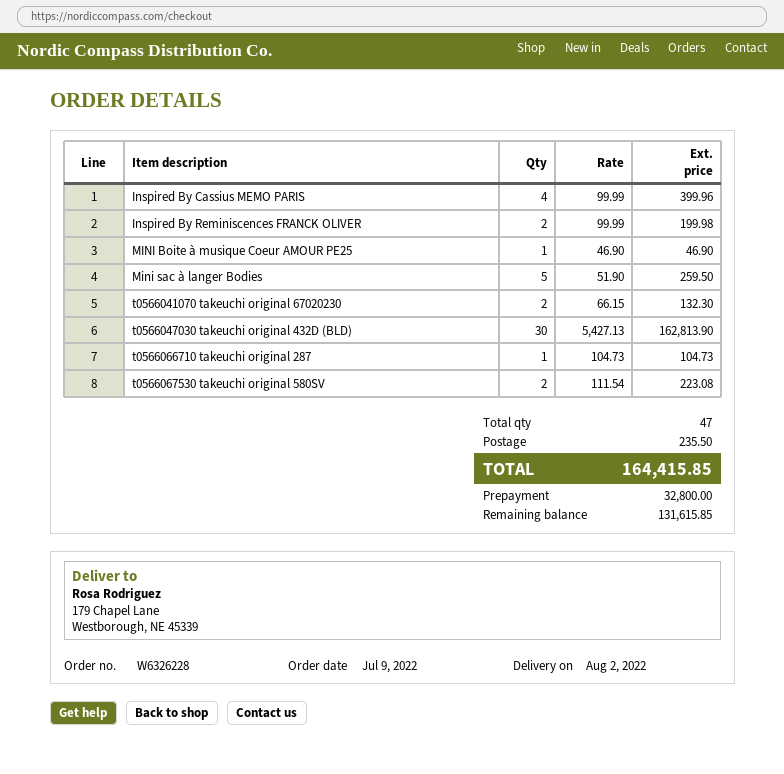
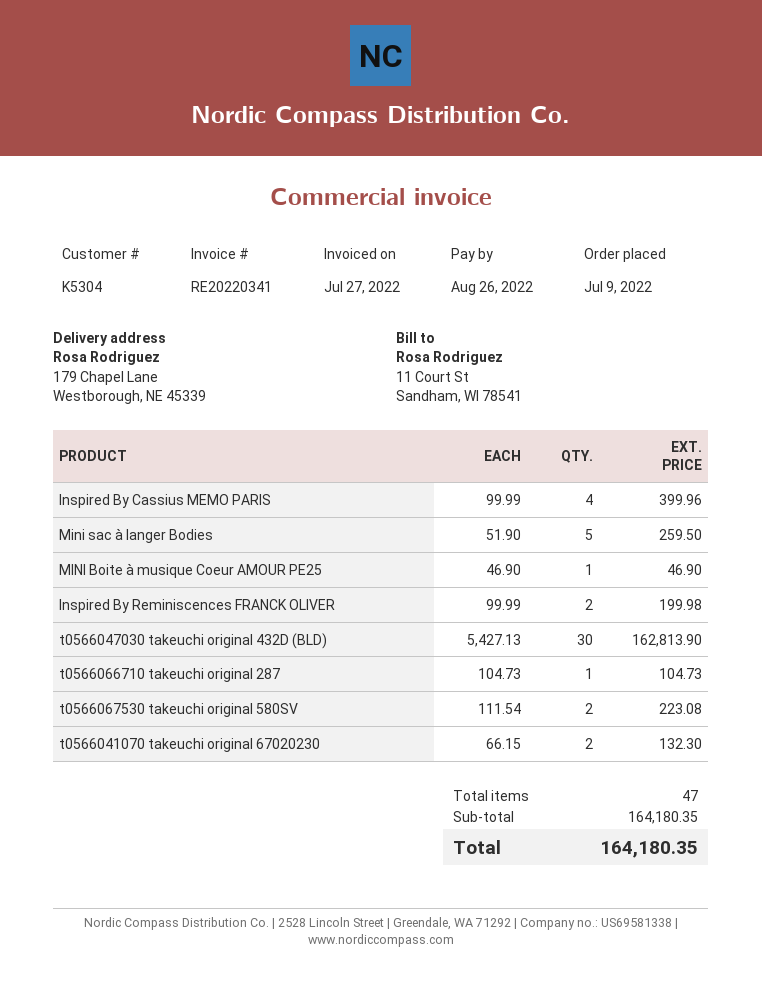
shipping: 235.50 -> none
total: 164415.85 -> 164180.35

